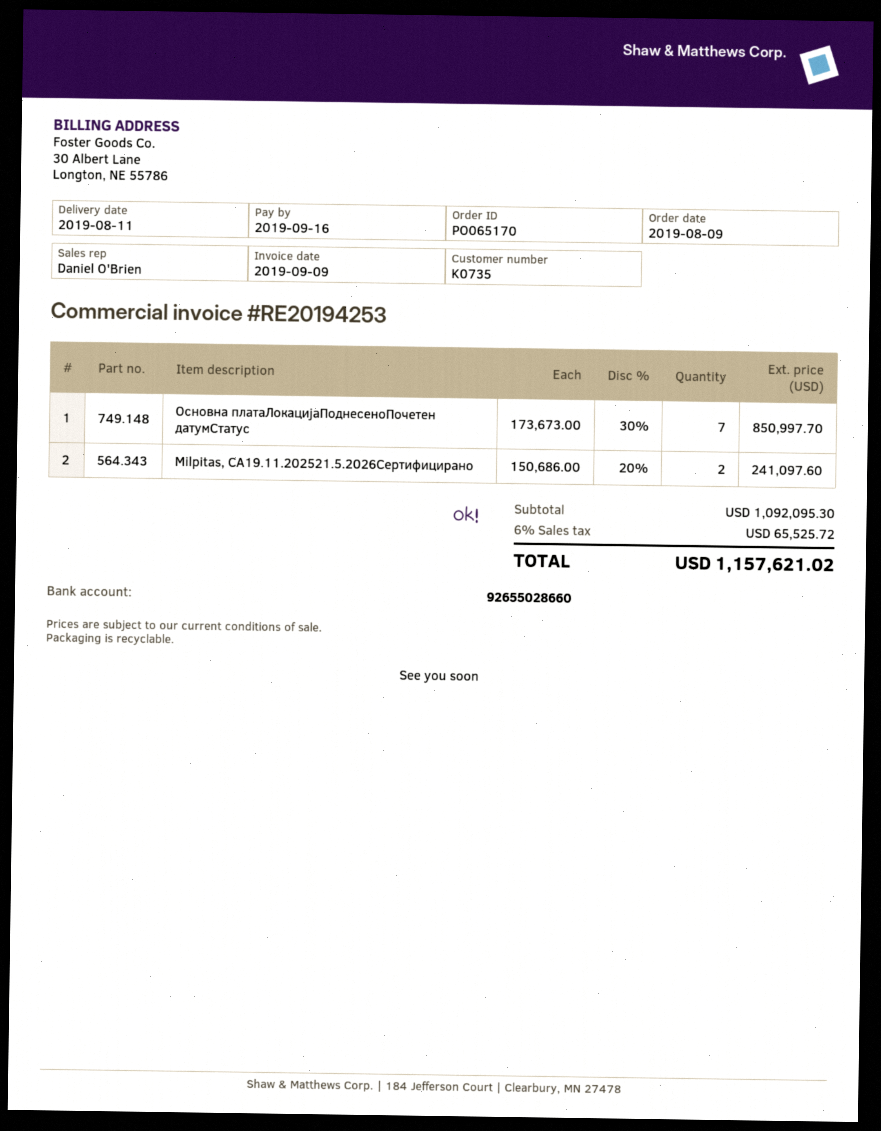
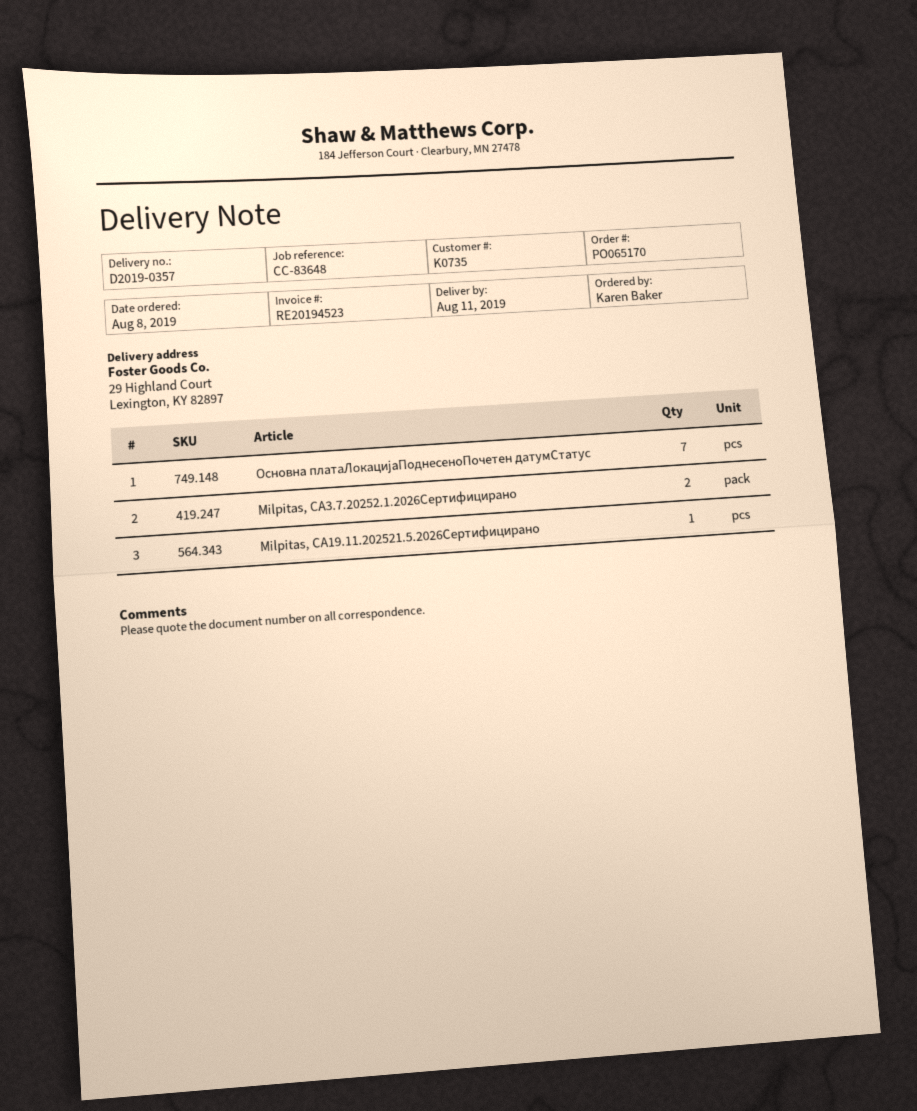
order date: 2019-08-09 -> 2019-08-08
invoice number: RE20194253 -> RE20194523
Milpitas, CA19.11.202521.5.2026Сертифицирано: 2 -> 1
Milpitas, CA3.7.20252.1.2026Сертифицирано: none -> 2

